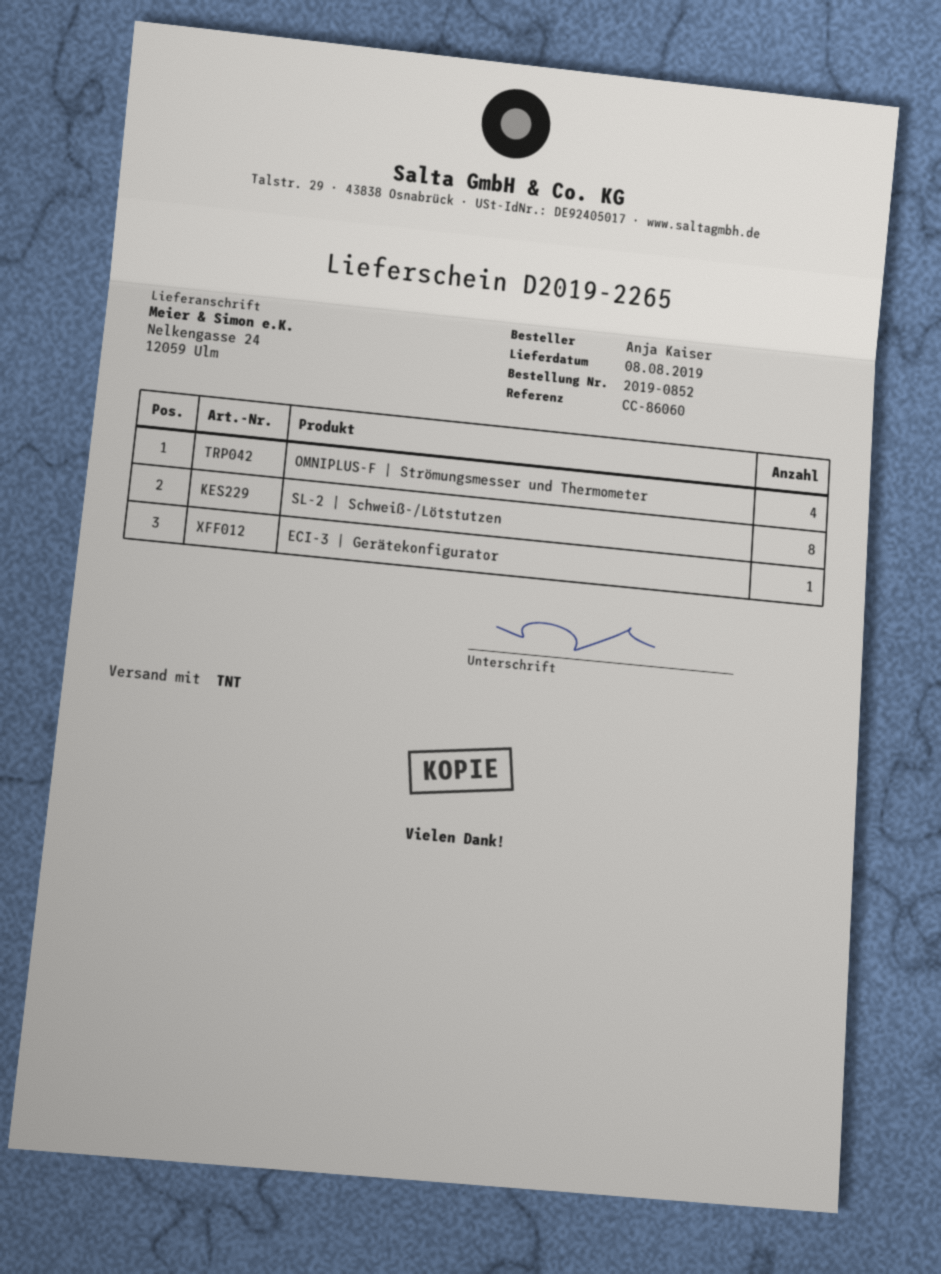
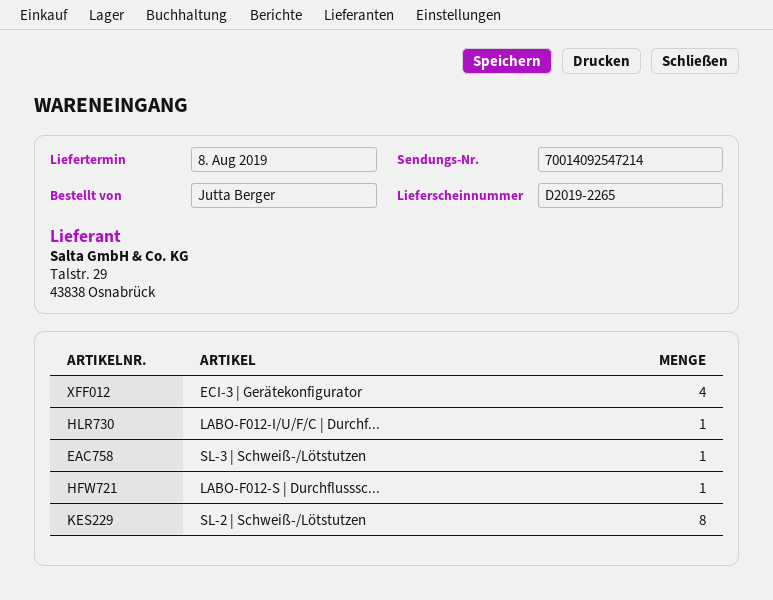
ordered by: Anja Kaiser -> Jutta Berger
OMNIPLUS-F | Strömungsmesser und Thermometer: 4 -> none
ECI-3 | Gerätekonfigurator: 1 -> 4
LABO-F012-I/U/F/C | Durchf...: none -> 1
SL-3 | Schweiß-/Lötstutzen: none -> 1
LABO-F012-S | Durchflusssc...: none -> 1

